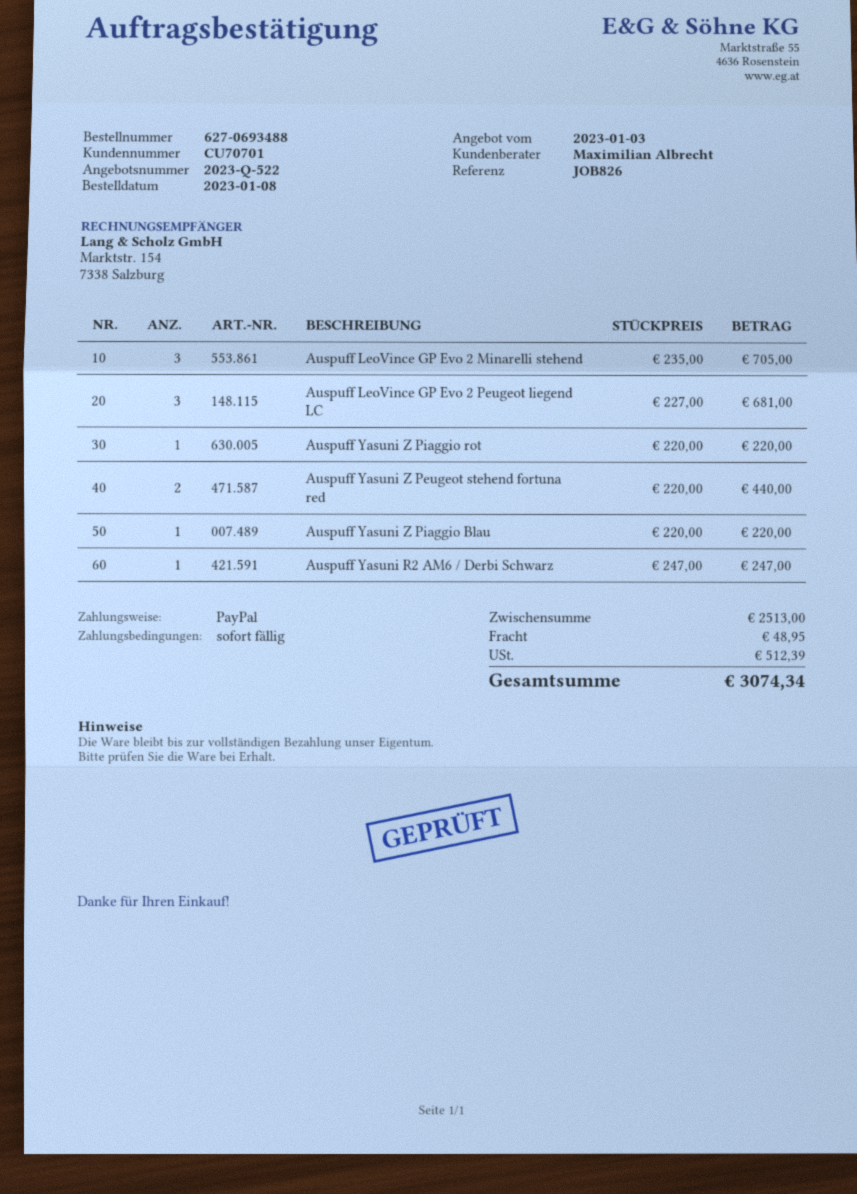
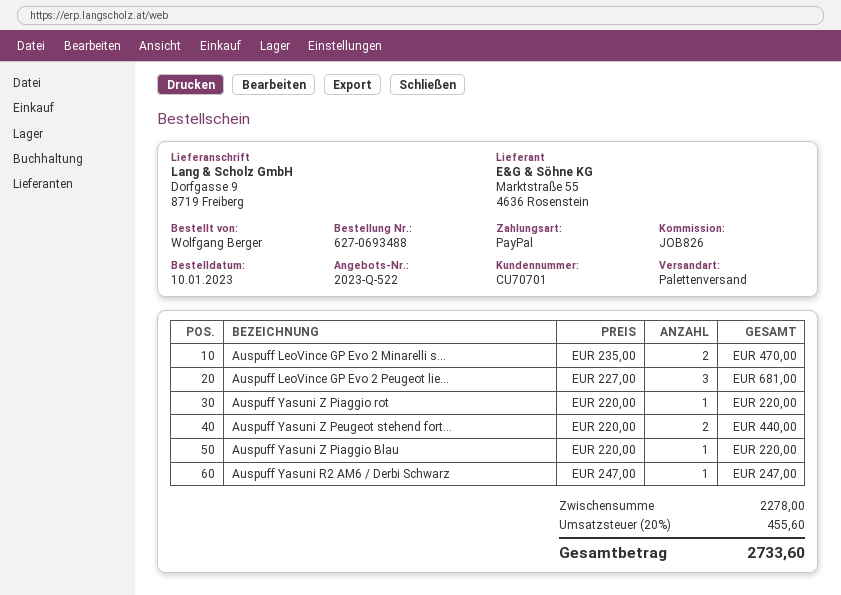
order date: 2023-01-08 -> 2023-01-10
Auspuff LeoVince GP Evo 2 Minarelli stehend: 3 x 235.00 = 705.00 -> 2 x 235.00 = 470.00
subtotal: 2513.00 -> 2278.00
shipping: 48.95 -> none
tax: 512.39 -> 455.60
total: 3074.34 -> 2733.60

